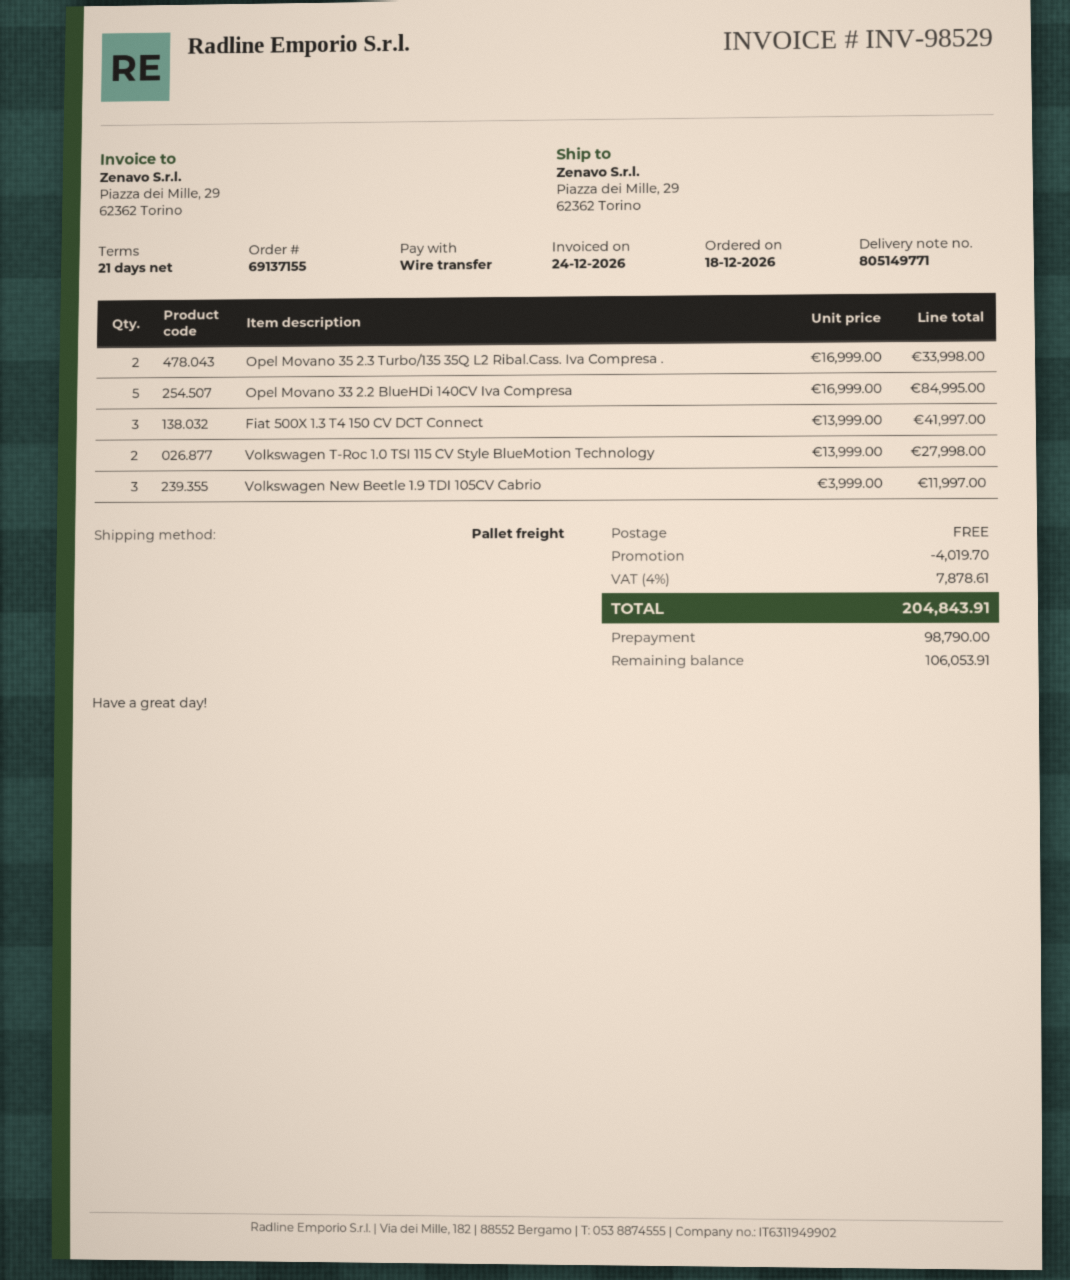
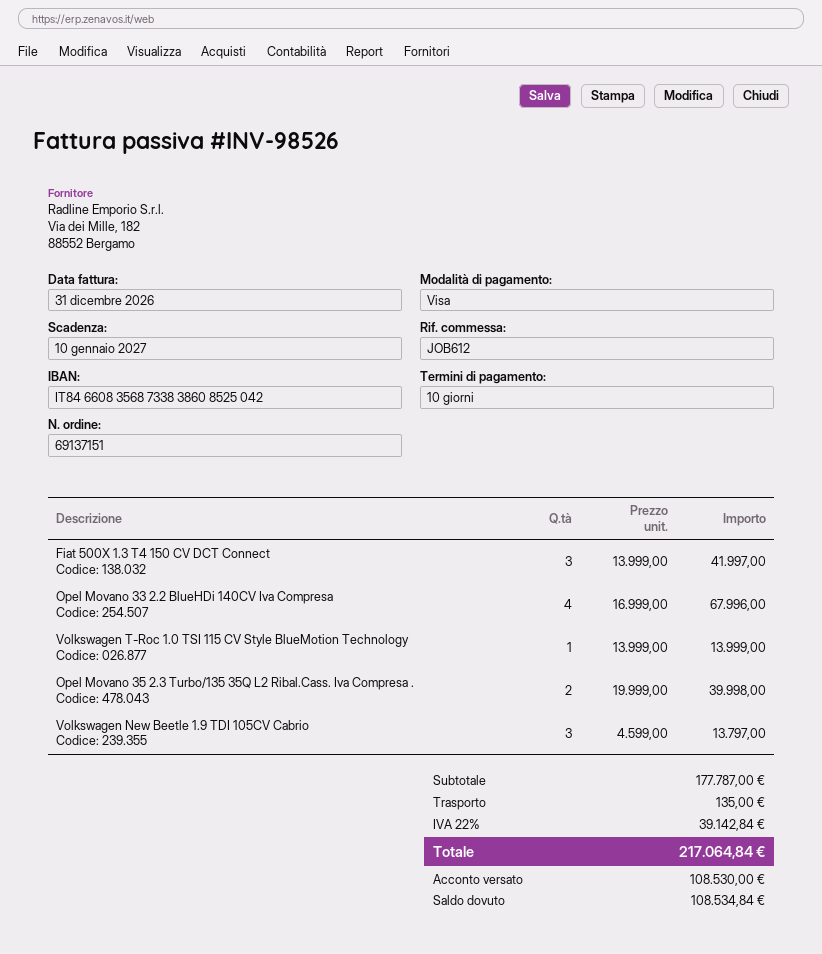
order number: 69137155 -> 69137151
invoice number: INV-98529 -> INV-98526
invoice date: 2026-12-24 -> 2026-12-31
payment terms: 21 days -> 10 days
payment method: bank transfer -> Visa
Opel Movano 35 2.3 Turbo/135 35Q L2 Ribal.Cass. Iva Compresa .: 2 x 16999.00 = 33998.00 -> 2 x 19999.00 = 39998.00
Opel Movano 33 2.2 BlueHDi 140CV Iva Compresa: 5 x 16999.00 = 84995.00 -> 4 x 16999.00 = 67996.00
Volkswagen T-Roc 1.0 TSI 115 CV Style BlueMotion Technology: 2 x 13999.00 = 27998.00 -> 1 x 13999.00 = 13999.00
Volkswagen New Beetle 1.9 TDI 105CV Cabrio: 3 x 3999.00 = 11997.00 -> 3 x 4599.00 = 13797.00
discount: 4019.70 -> none
shipping: 0.00 -> 135.00
tax: 4% = 7878.61 -> 22% = 39142.84
total: 204843.91 -> 217064.84
deposit: 98790.00 -> 108530.00
balance: 106053.91 -> 108534.84

